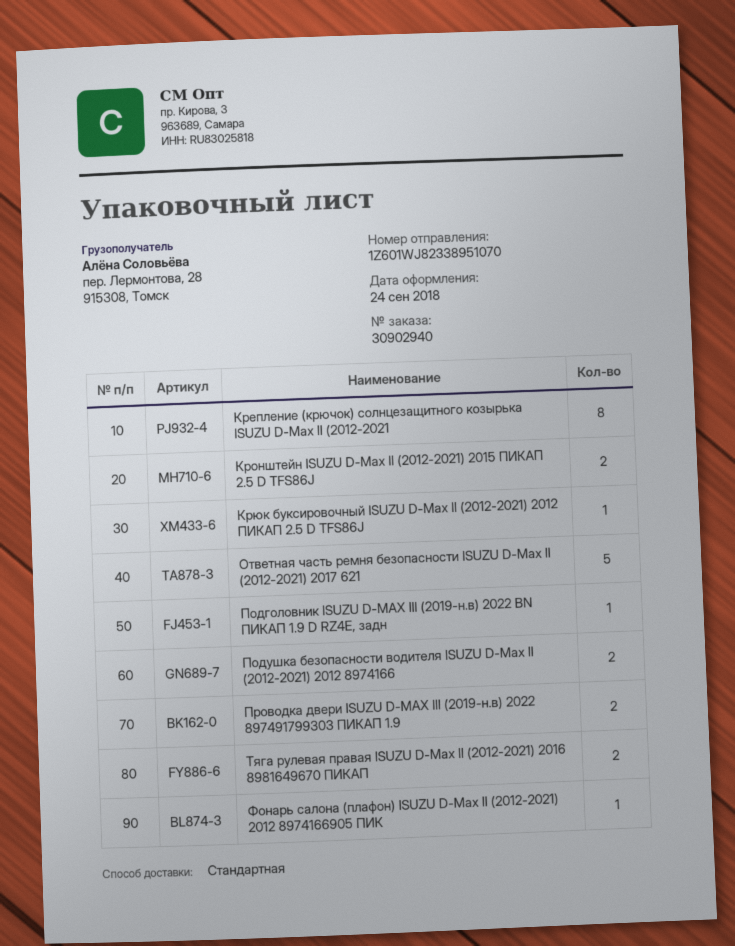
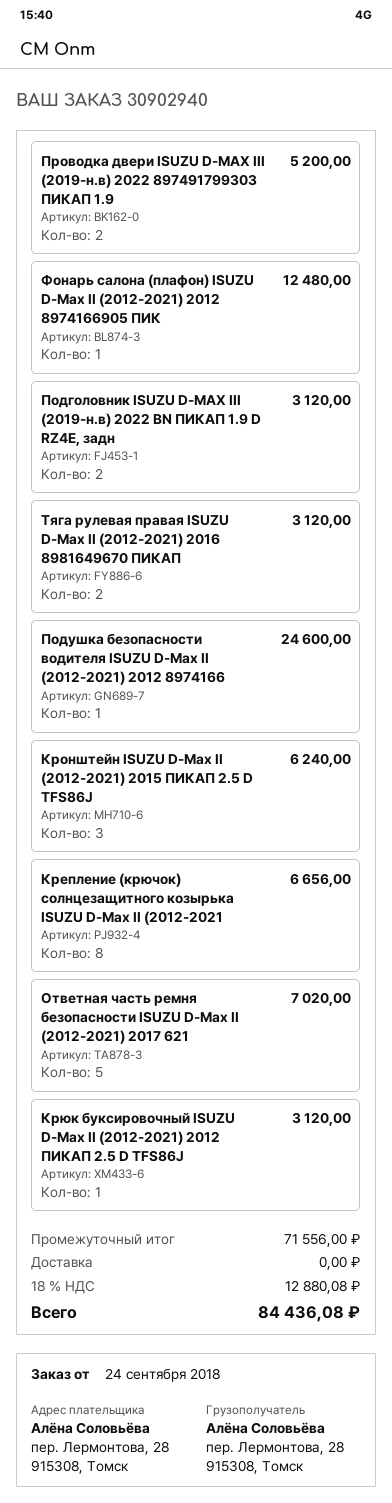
Кронштейн ISUZU D-Max II (2012-2021) 2015 ПИКАП 2.5 D TFS86J: 2 -> 3
Подголовник ISUZU D-MAX III (2019-н.в) 2022 BN ПИКАП 1.9 D RZ4E, задн: 1 -> 2
Подушка безопасности водителя ISUZU D-Max II (2012-2021) 2012 8974166: 2 -> 1

